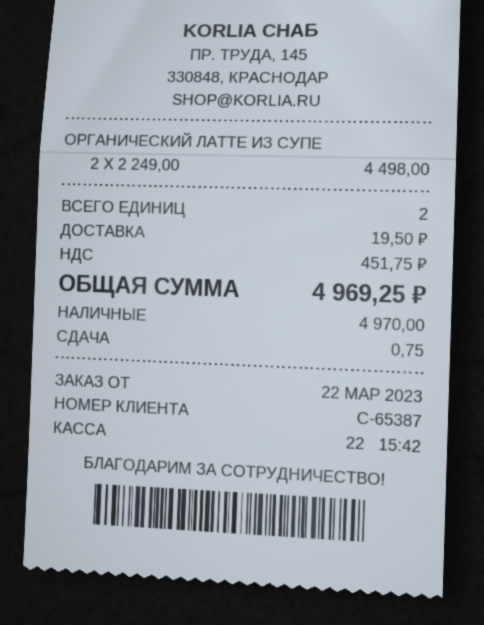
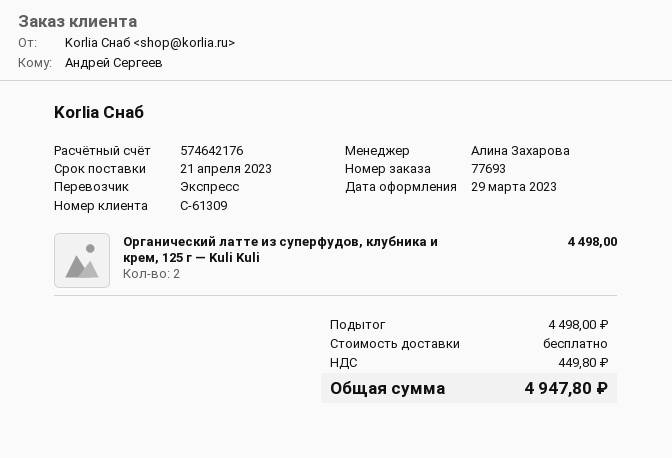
order date: 2023-03-22 -> 2023-03-29
customer number: C-65387 -> C-61309
shipping: 19.50 -> 0.00
tax: 451.75 -> 449.80
total: 4969.25 -> 4947.80

